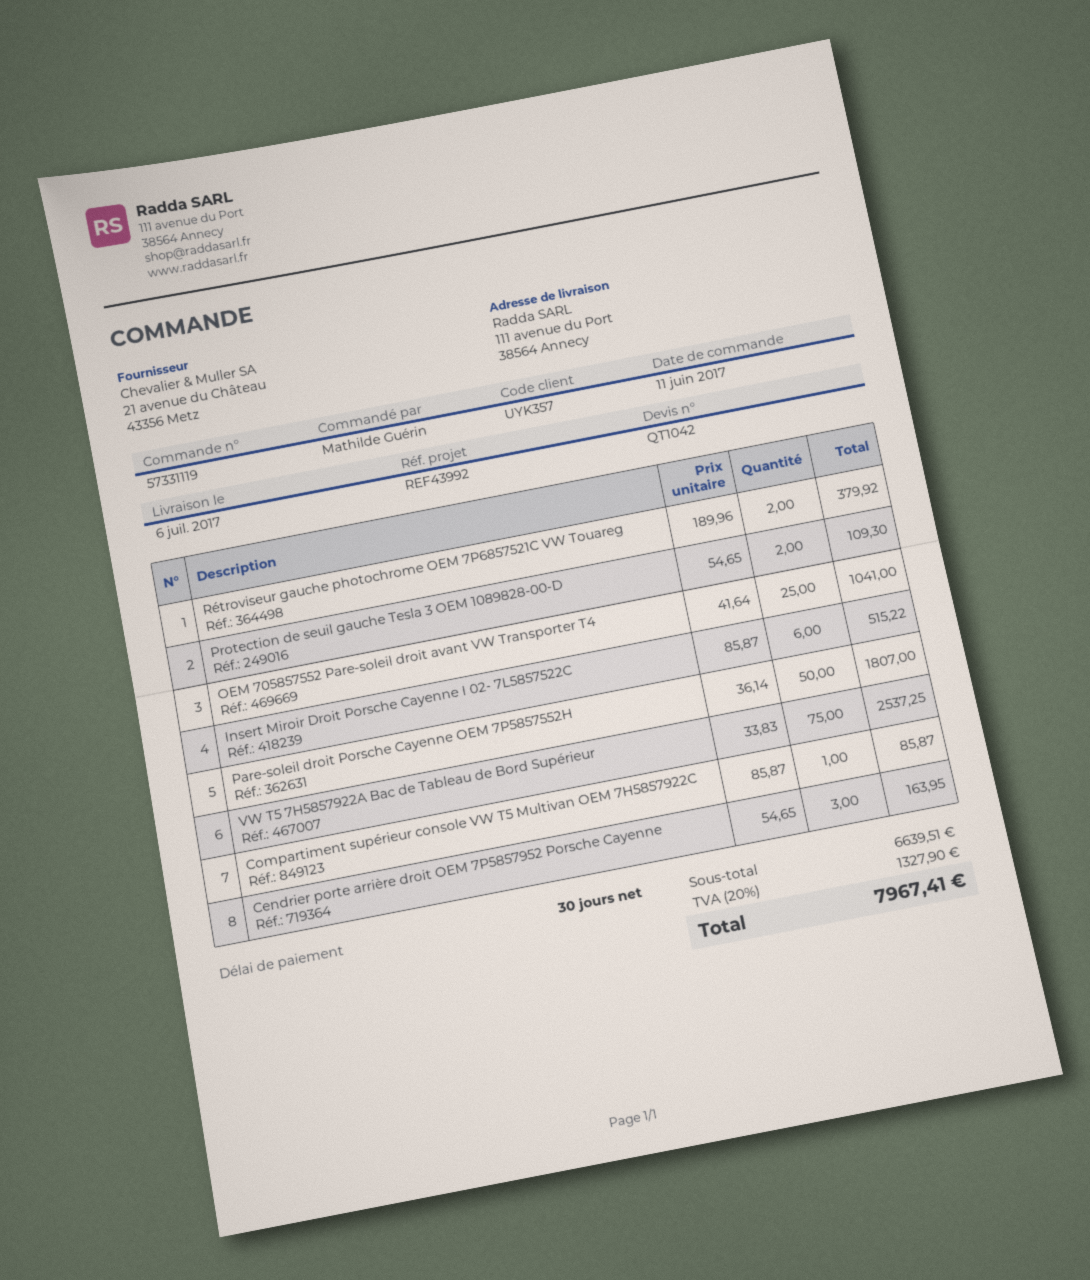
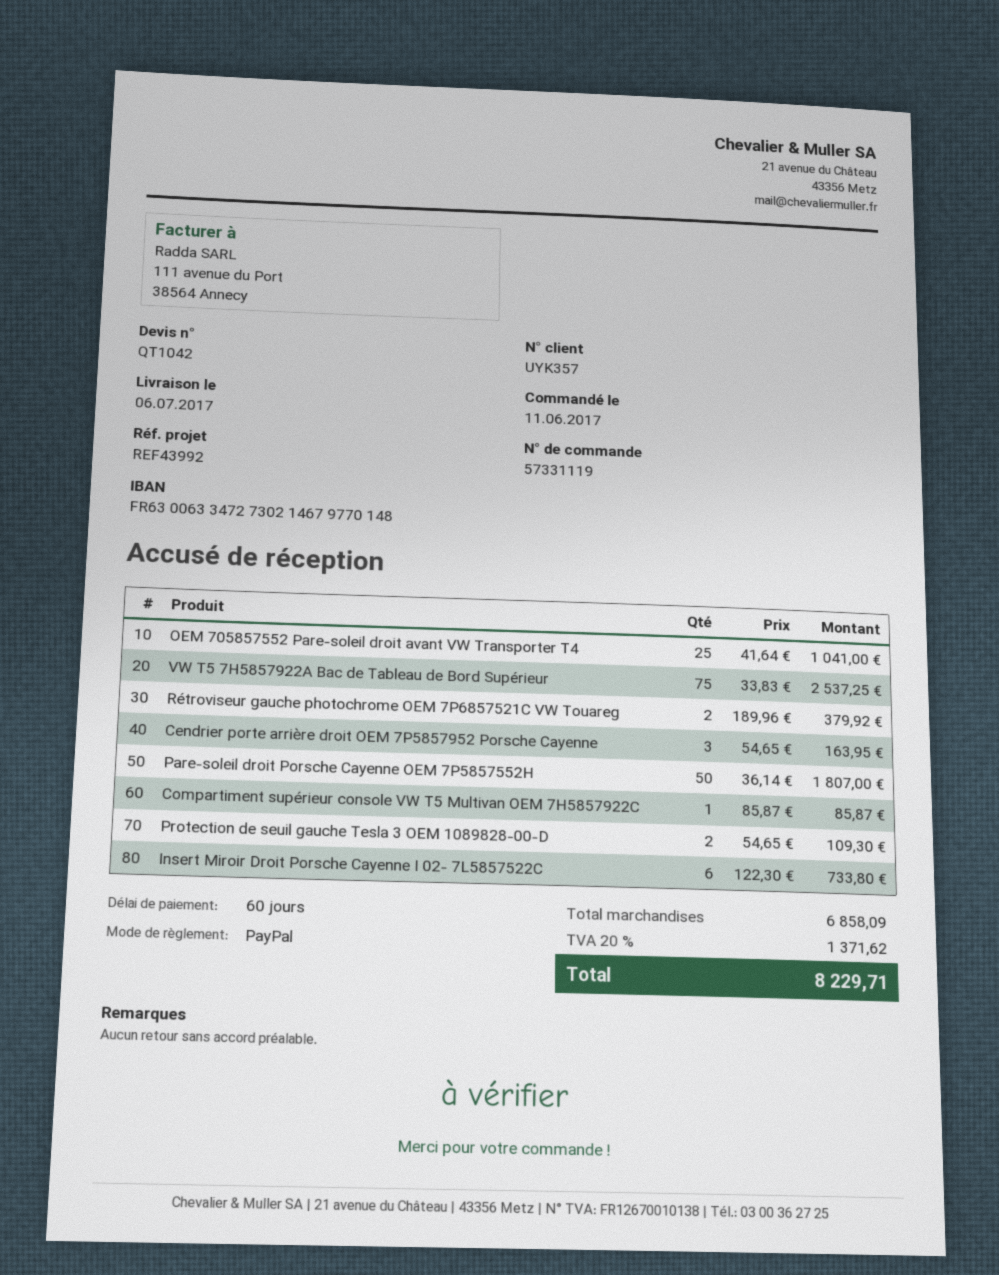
payment terms: 30 days -> 60 days
Insert Miroir Droit Porsche Cayenne I 02- 7L5857522C: 6 x 85.87 = 515.22 -> 6 x 122.30 = 733.80
subtotal: 6639.51 -> 6858.09
tax: 20% = 1327.90 -> 20% = 1371.62
total: 7967.41 -> 8229.71

